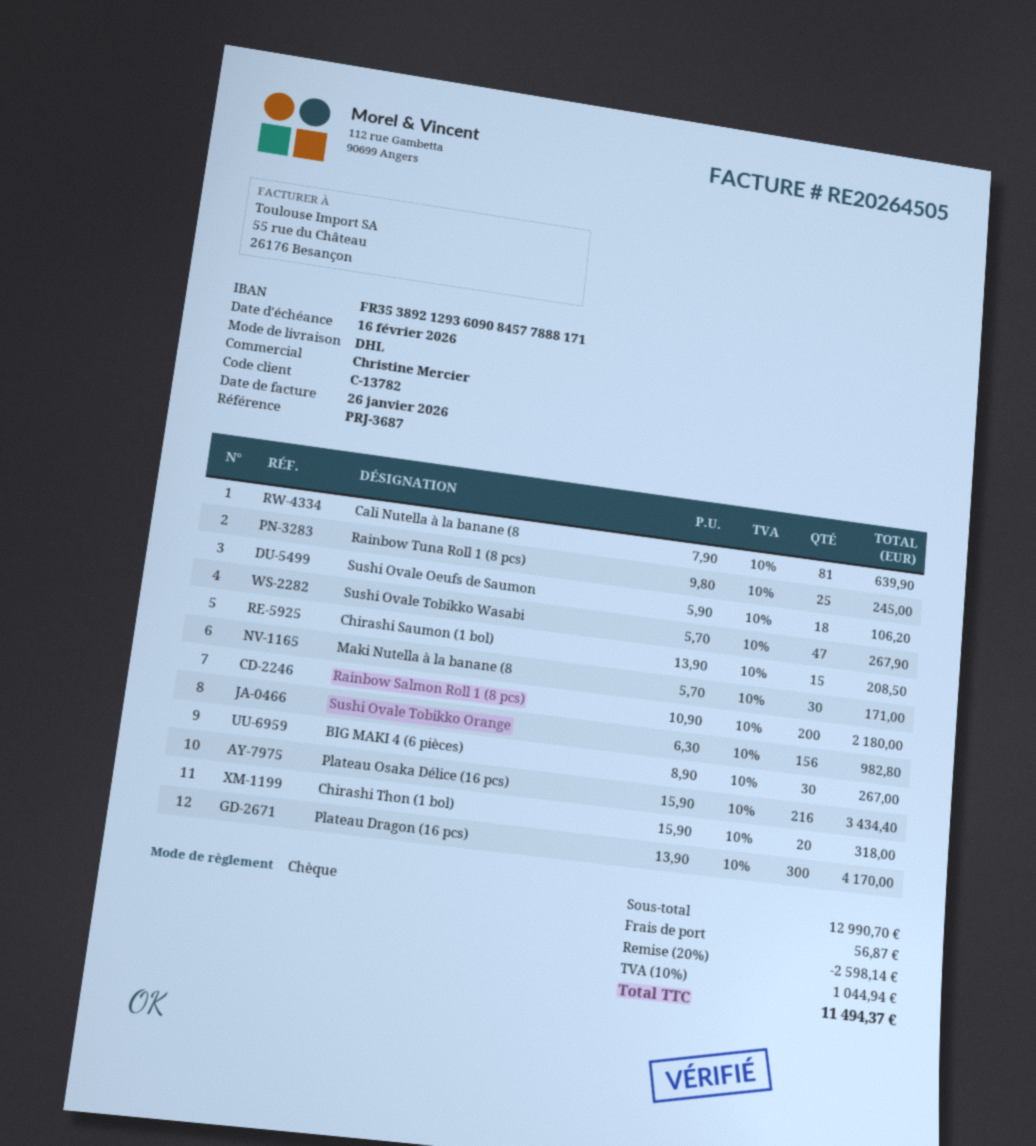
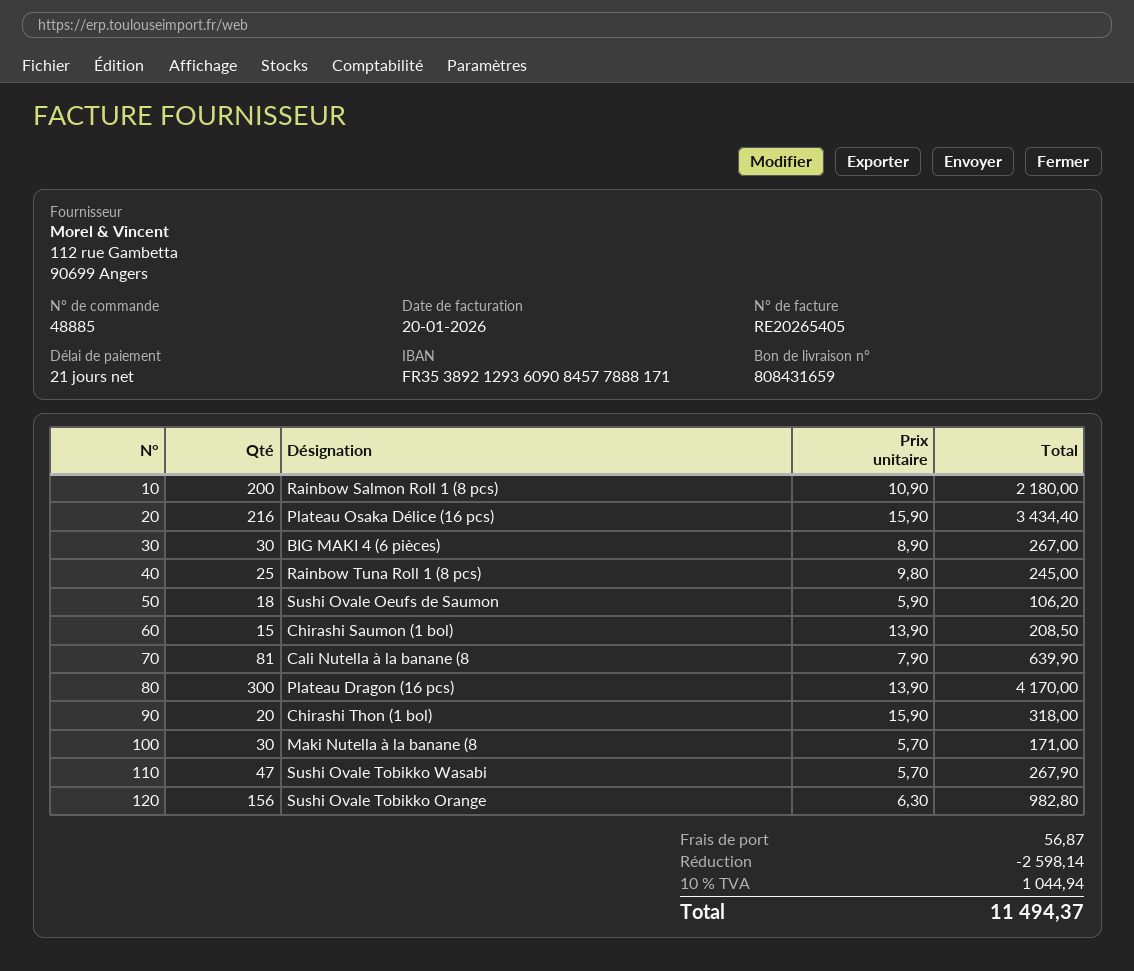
invoice number: RE20264505 -> RE20265405
invoice date: 2026-01-26 -> 2026-01-20

